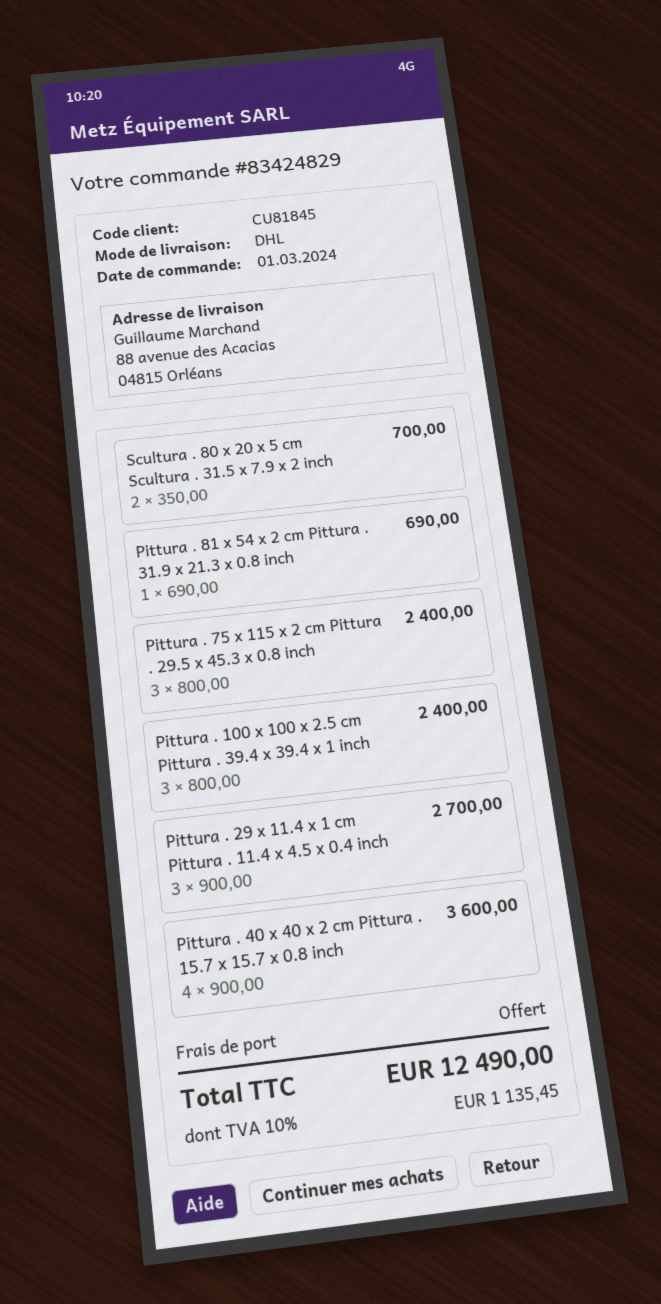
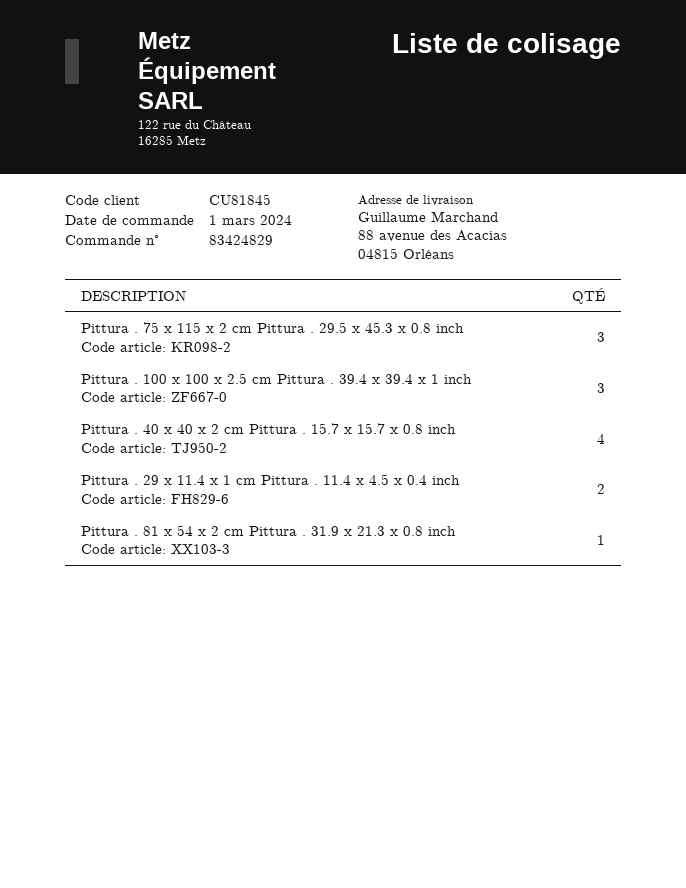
Scultura . 80 x 20 x 5 cm Scultura . 31.5 x 7.9 x 2 inch: 2 -> none
Pittura . 29 x 11.4 x 1 cm Pittura . 11.4 x 4.5 x 0.4 inch: 3 -> 2

